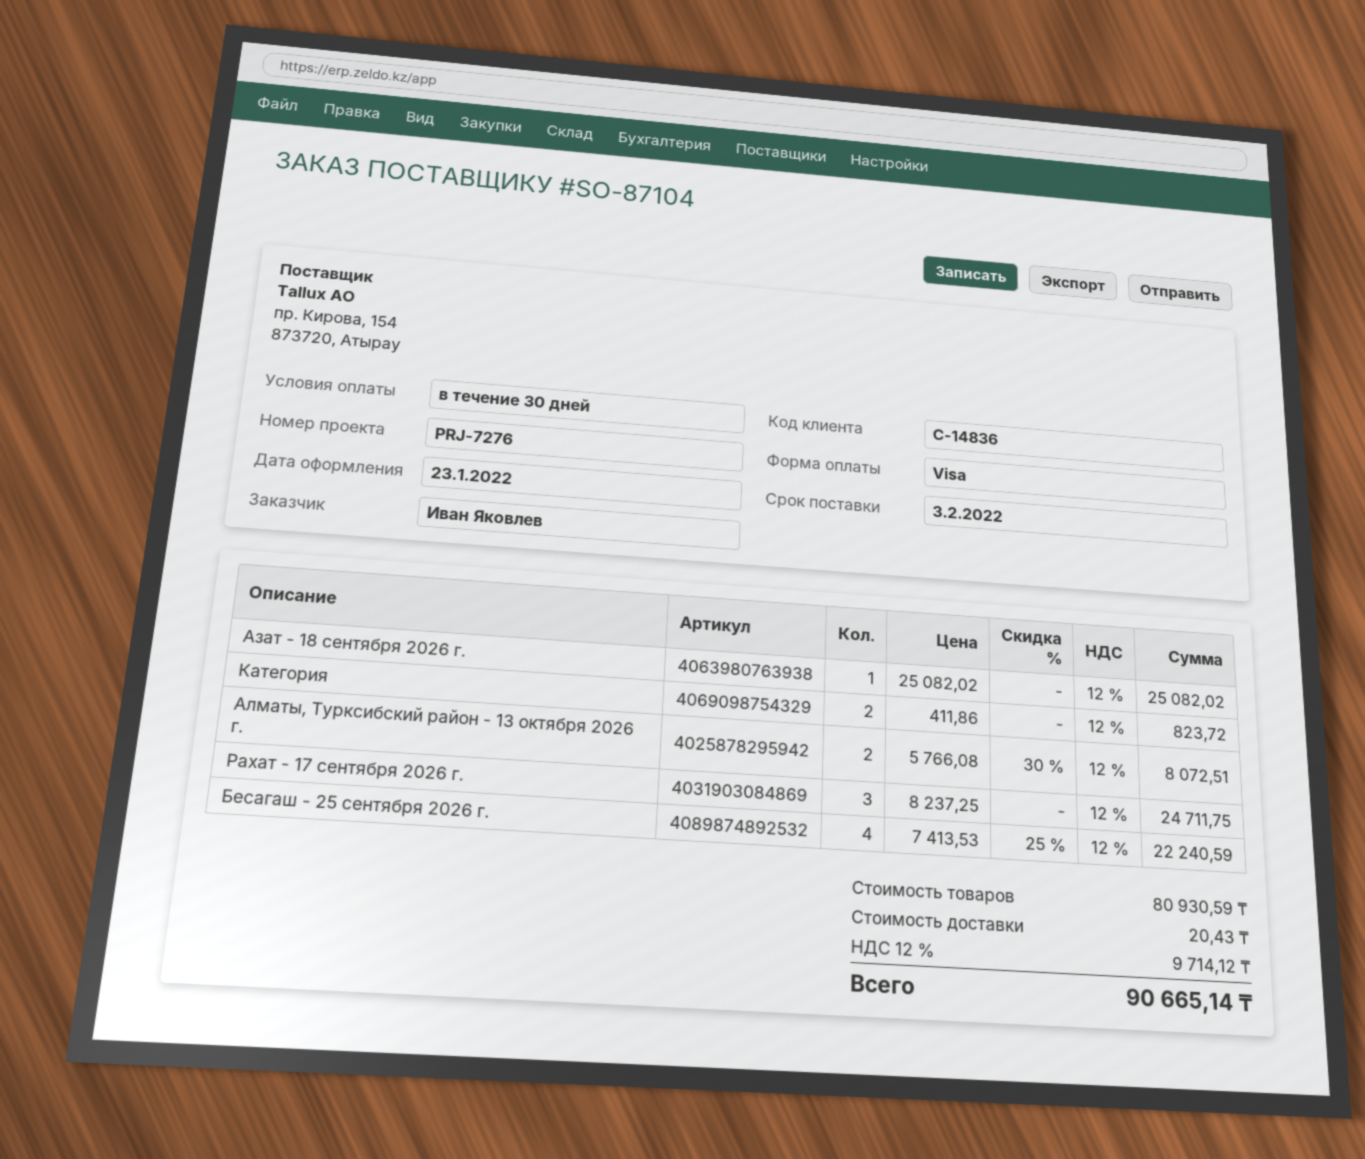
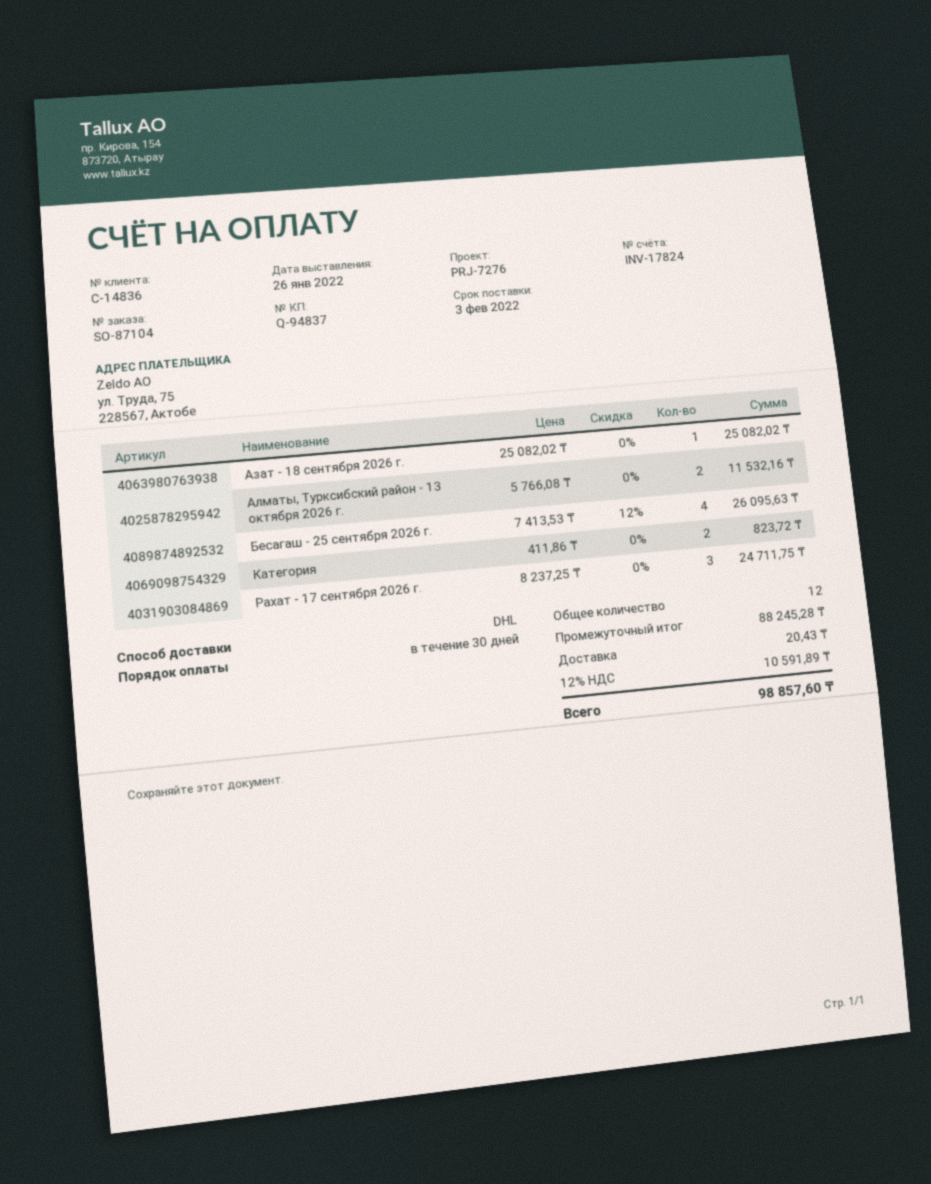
Алматы, Турксибский район - 13 октября 2026 г.: 2 x 5766.08 - 30% = 8072.51 -> 2 x 5766.08 = 11532.16
Бесагаш - 25 сентября 2026 г.: 4 x 7413.53 - 25% = 22240.59 -> 4 x 7413.53 - 12% = 26095.63
subtotal: 80930.59 -> 88245.28
tax: 12% = 9714.12 -> 12% = 10591.89
total: 90665.14 -> 98857.60

